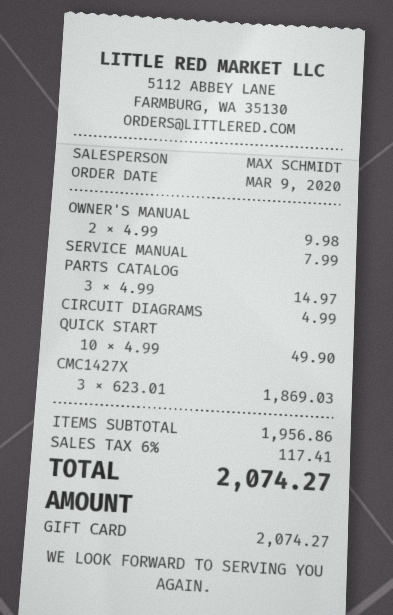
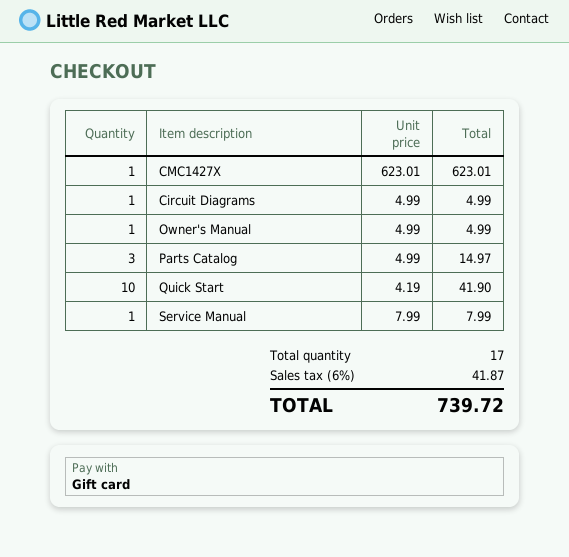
OWNER'S MANUAL: 2 x 4.99 = 9.98 -> 1 x 4.99 = 4.99
QUICK START: 10 x 4.99 = 49.90 -> 10 x 4.19 = 41.90
CMC1427X: 3 x 623.01 = 1869.03 -> 1 x 623.01 = 623.01
tax: 6% = 117.41 -> 6% = 41.87
total: 2074.27 -> 739.72

